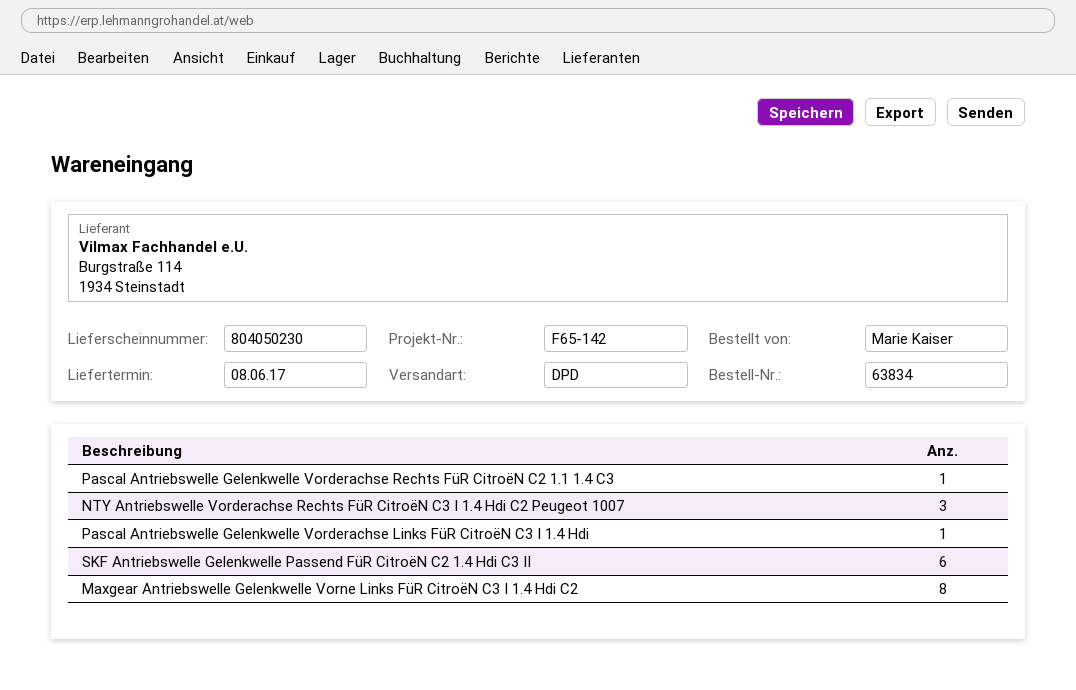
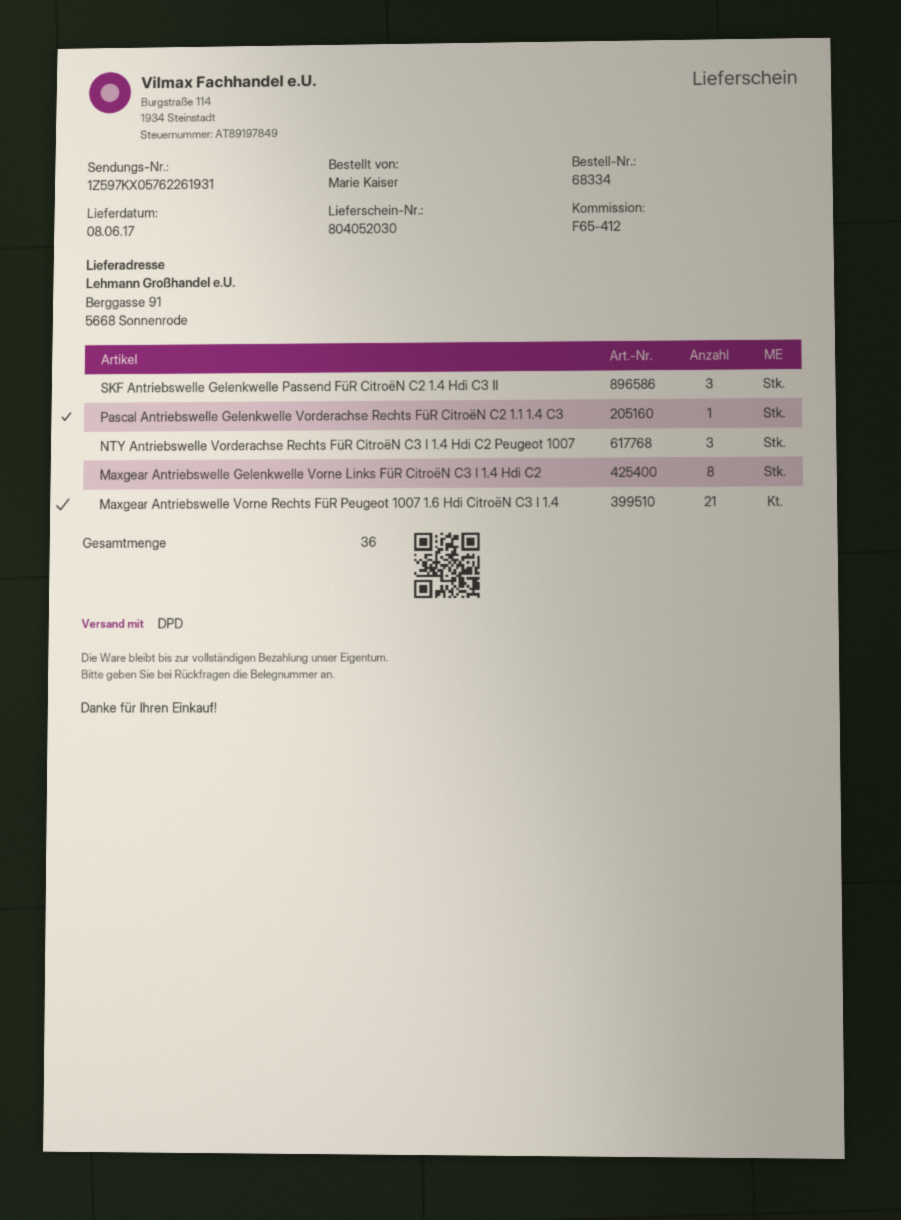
order number: 63834 -> 68334
delivery note number: 804050230 -> 804052030
reference: F65-142 -> F65-412
Pascal Antriebswelle Gelenkwelle Vorderachse Links FüR CitroëN C3 I 1.4 Hdi: 1 -> none
SKF Antriebswelle Gelenkwelle Passend FüR CitroëN C2 1.4 Hdi C3 II: 6 -> 3
Maxgear Antriebswelle Vorne Rechts FüR Peugeot 1007 1.6 Hdi CitroëN C3 I 1.4: none -> 21

